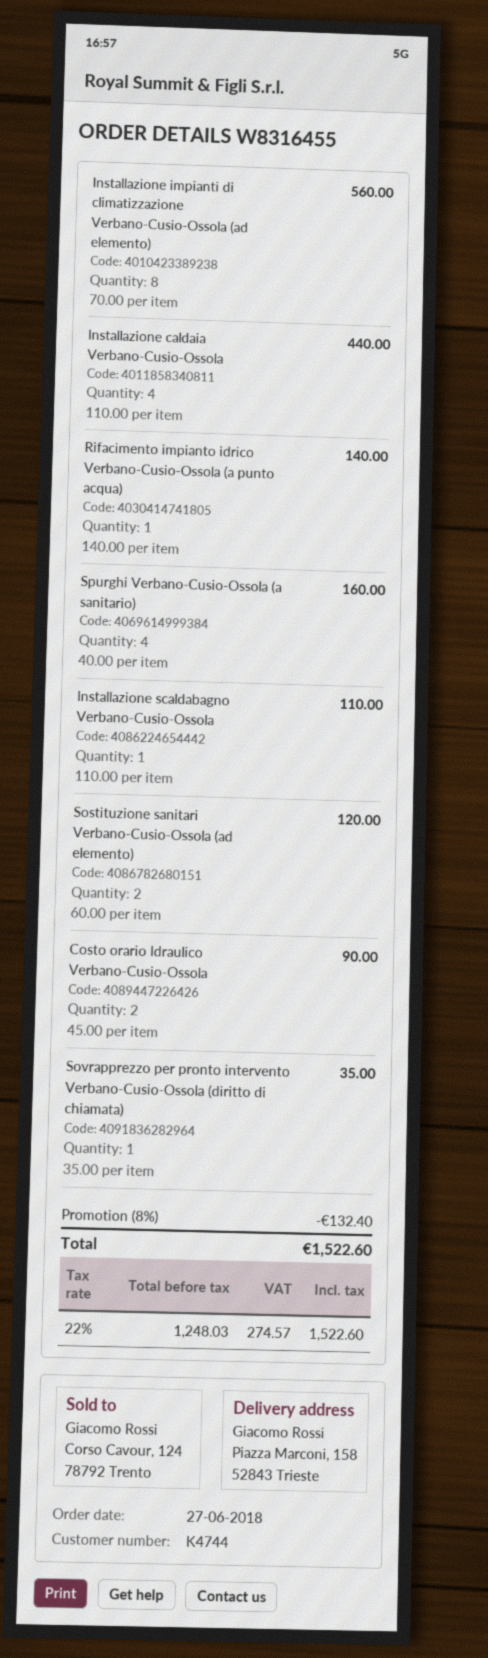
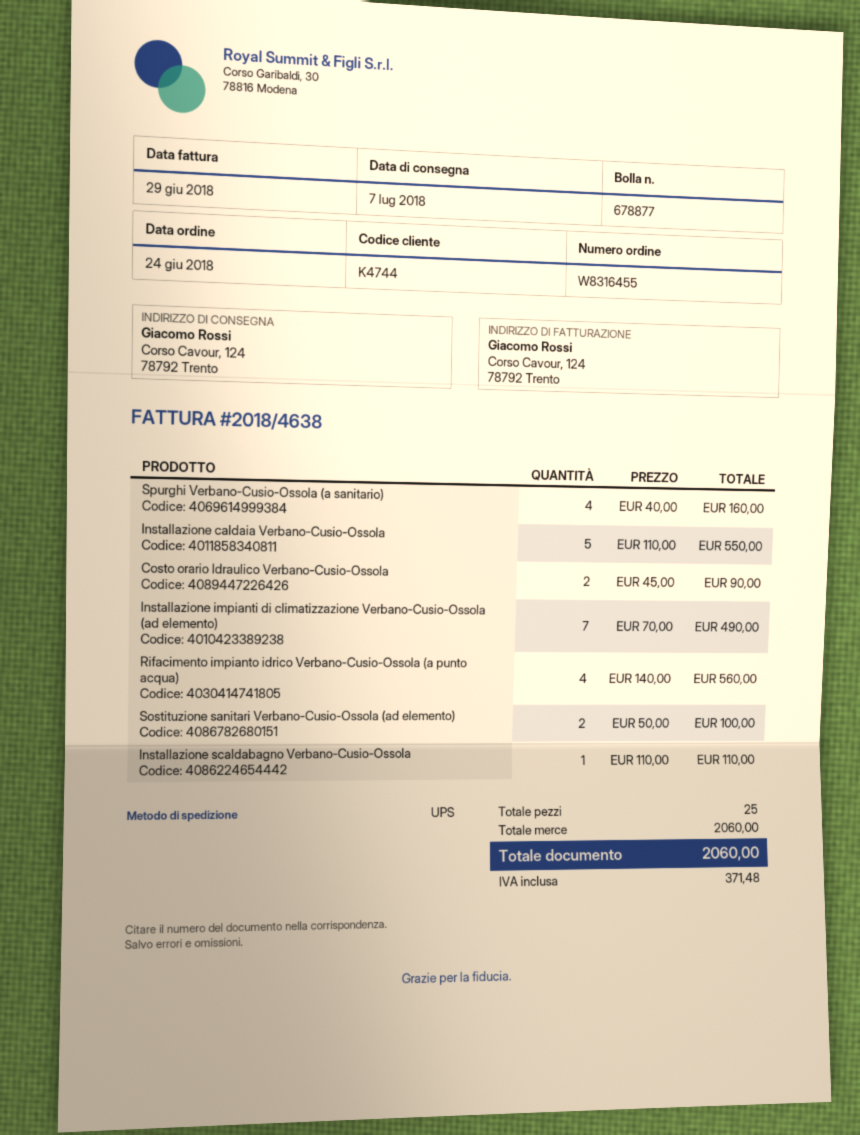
order date: 2018-06-27 -> 2018-06-24
ship to: Piazza Marconi, 158, 52843 Trieste -> Corso Cavour, 124, 78792 Trento
Installazione impianti di climatizzazione Verbano-Cusio-Ossola (ad elemento): 8 x 70.00 = 560.00 -> 7 x 70.00 = 490.00
Installazione caldaia Verbano-Cusio-Ossola: 4 x 110.00 = 440.00 -> 5 x 110.00 = 550.00
Rifacimento impianto idrico Verbano-Cusio-Ossola (a punto acqua): 1 x 140.00 = 140.00 -> 4 x 140.00 = 560.00
Sostituzione sanitari Verbano-Cusio-Ossola (ad elemento): 2 x 60.00 = 120.00 -> 2 x 50.00 = 100.00
Sovrapprezzo per pronto intervento Verbano-Cusio-Ossola (diritto di chiamata): 1 x 35.00 = 35.00 -> none
discount: 8% = 132.40 -> none
tax: 274.57 -> 371.48
total: 1522.60 -> 2060.00

